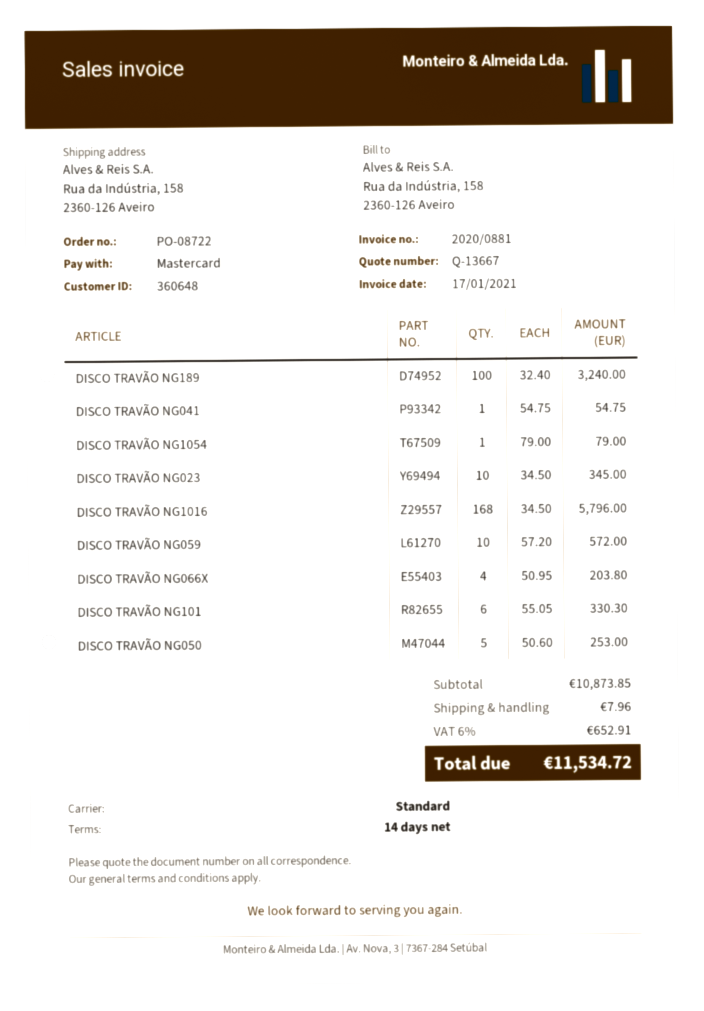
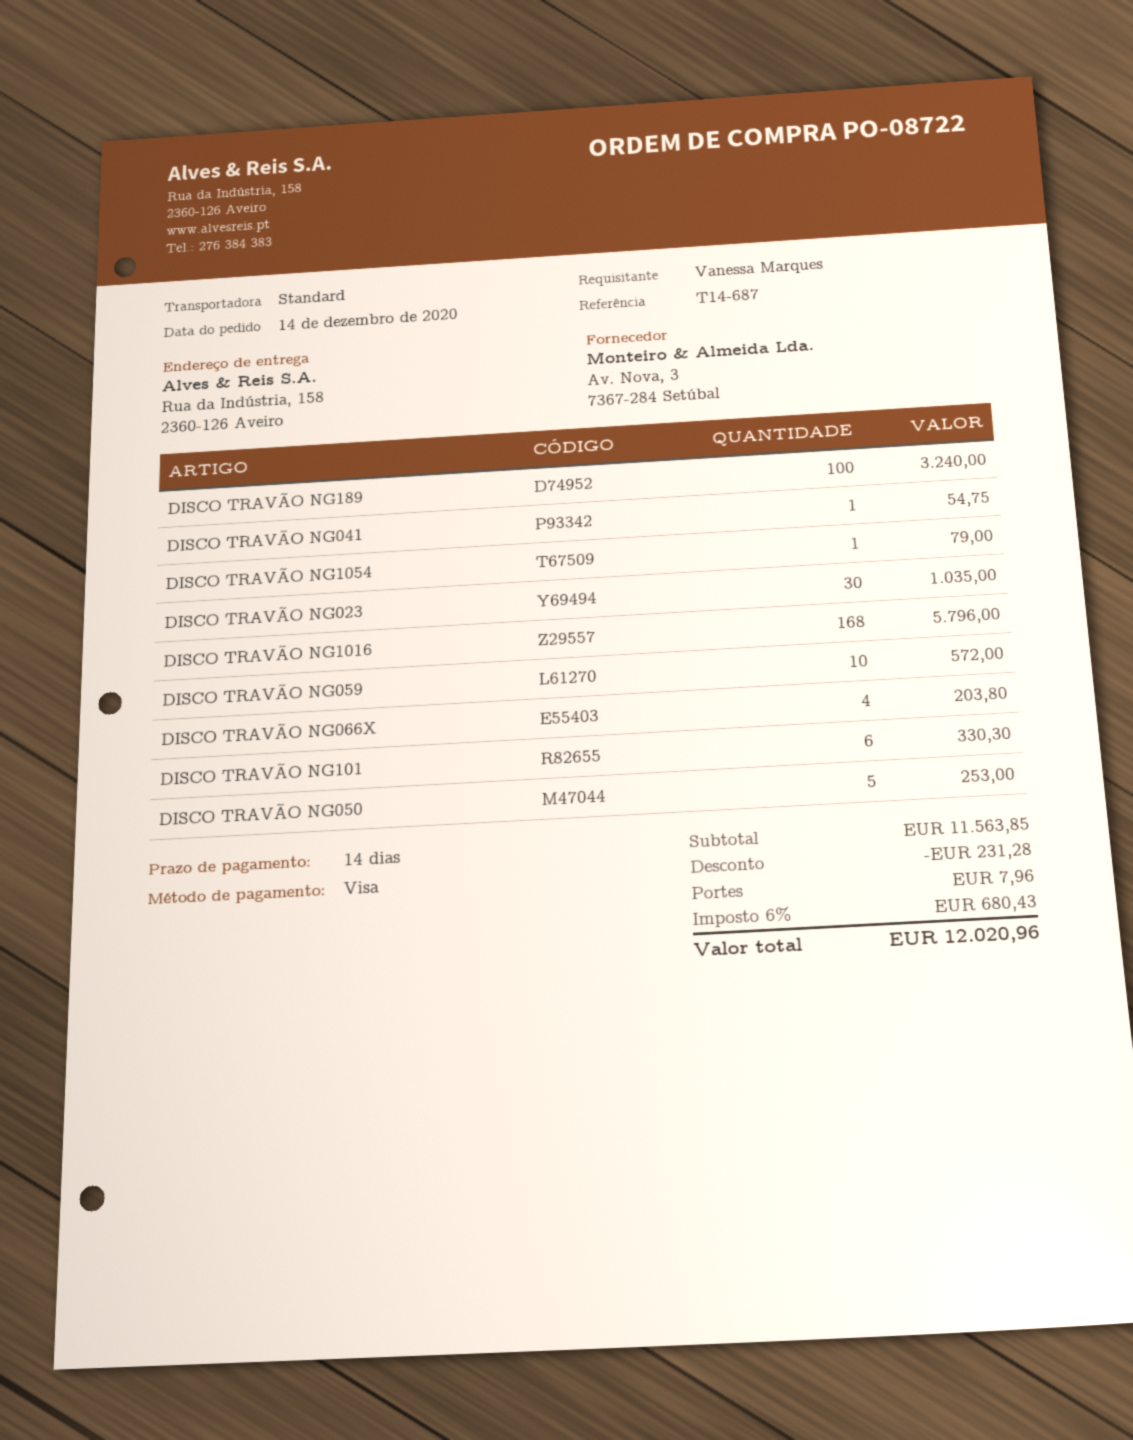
payment method: Mastercard -> Visa
DISCO TRAVÃO NG023: 10 for 345.00 -> 30 for 1035.00
subtotal: 10873.85 -> 11563.85
discount: none -> 231.28
tax: 6% = 652.91 -> 6% = 680.43
total: 11534.72 -> 12020.96

